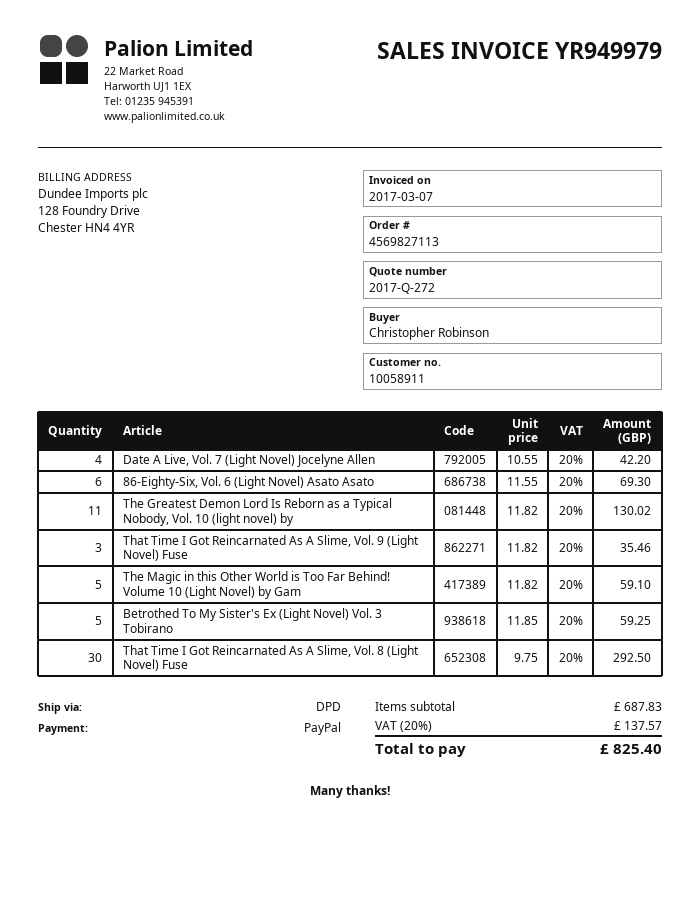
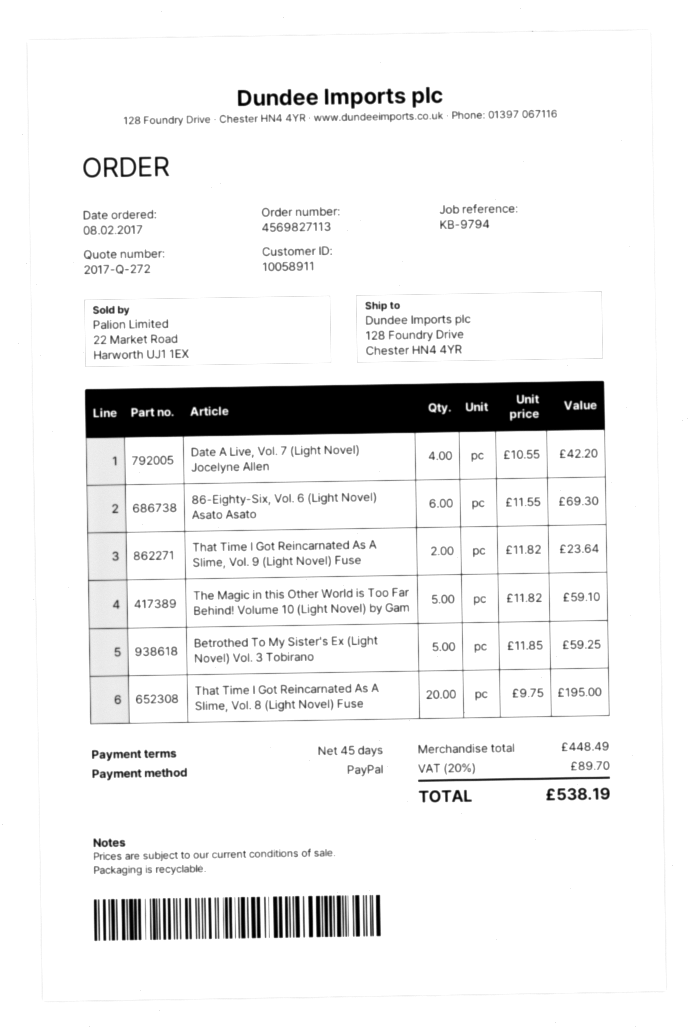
The Greatest Demon Lord Is Reborn as a Typical Nobody, Vol. 10 (light novel) by: 11 x 11.82 = 130.02 -> none
That Time I Got Reincarnated As A Slime, Vol. 9 (Light Novel) Fuse: 3 x 11.82 = 35.46 -> 2 x 11.82 = 23.64
That Time I Got Reincarnated As A Slime, Vol. 8 (Light Novel) Fuse: 30 x 9.75 = 292.50 -> 20 x 9.75 = 195.00
subtotal: 687.83 -> 448.49
tax: 20% = 137.57 -> 20% = 89.70
total: 825.40 -> 538.19

